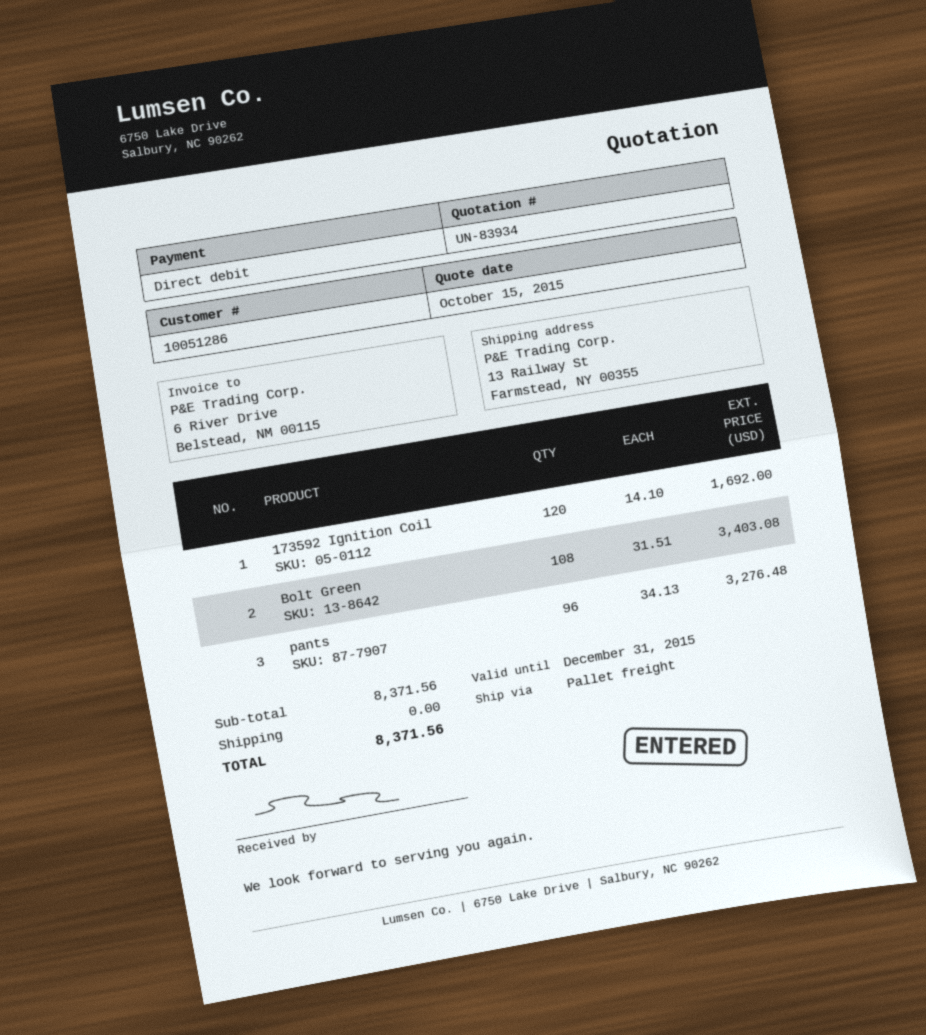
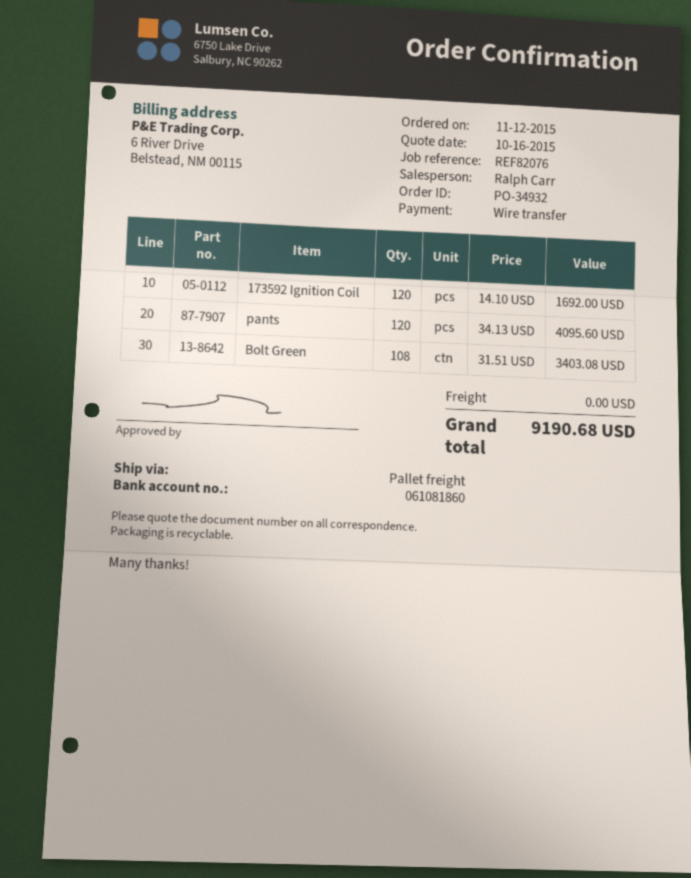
quote date: 2015-10-15 -> 2015-10-16
payment method: direct debit -> bank transfer
pants: 96 x 34.13 = 3276.48 -> 120 x 34.13 = 4095.60
total: 8371.56 -> 9190.68

